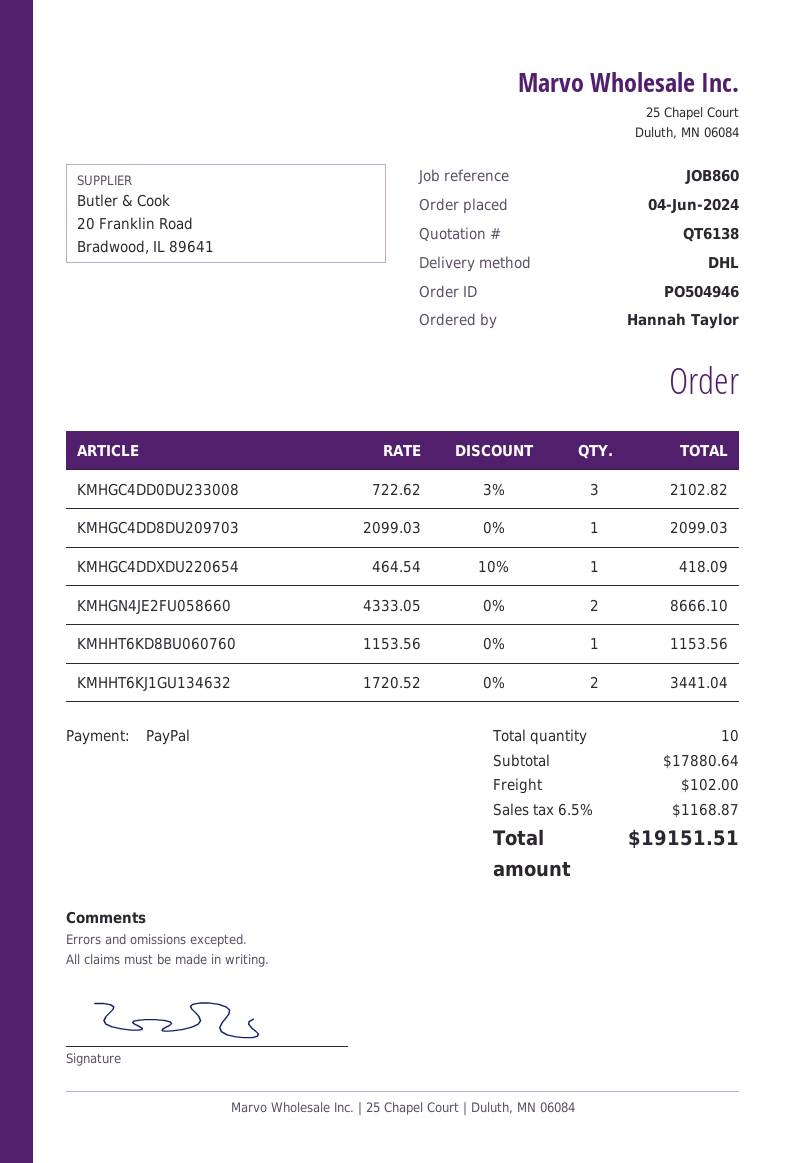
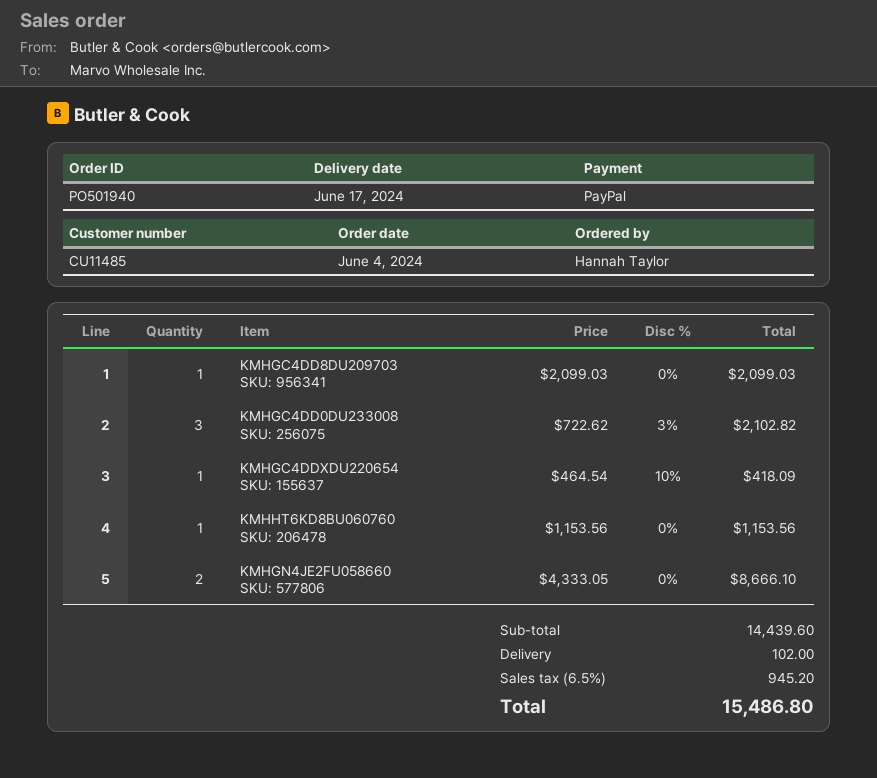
order number: PO504946 -> PO501940
KMHHT6KJ1GU134632: 2 x 1720.52 = 3441.04 -> none
subtotal: 17880.64 -> 14439.60
tax: 6.5% = 1168.87 -> 6.5% = 945.20
total: 19151.51 -> 15486.80

